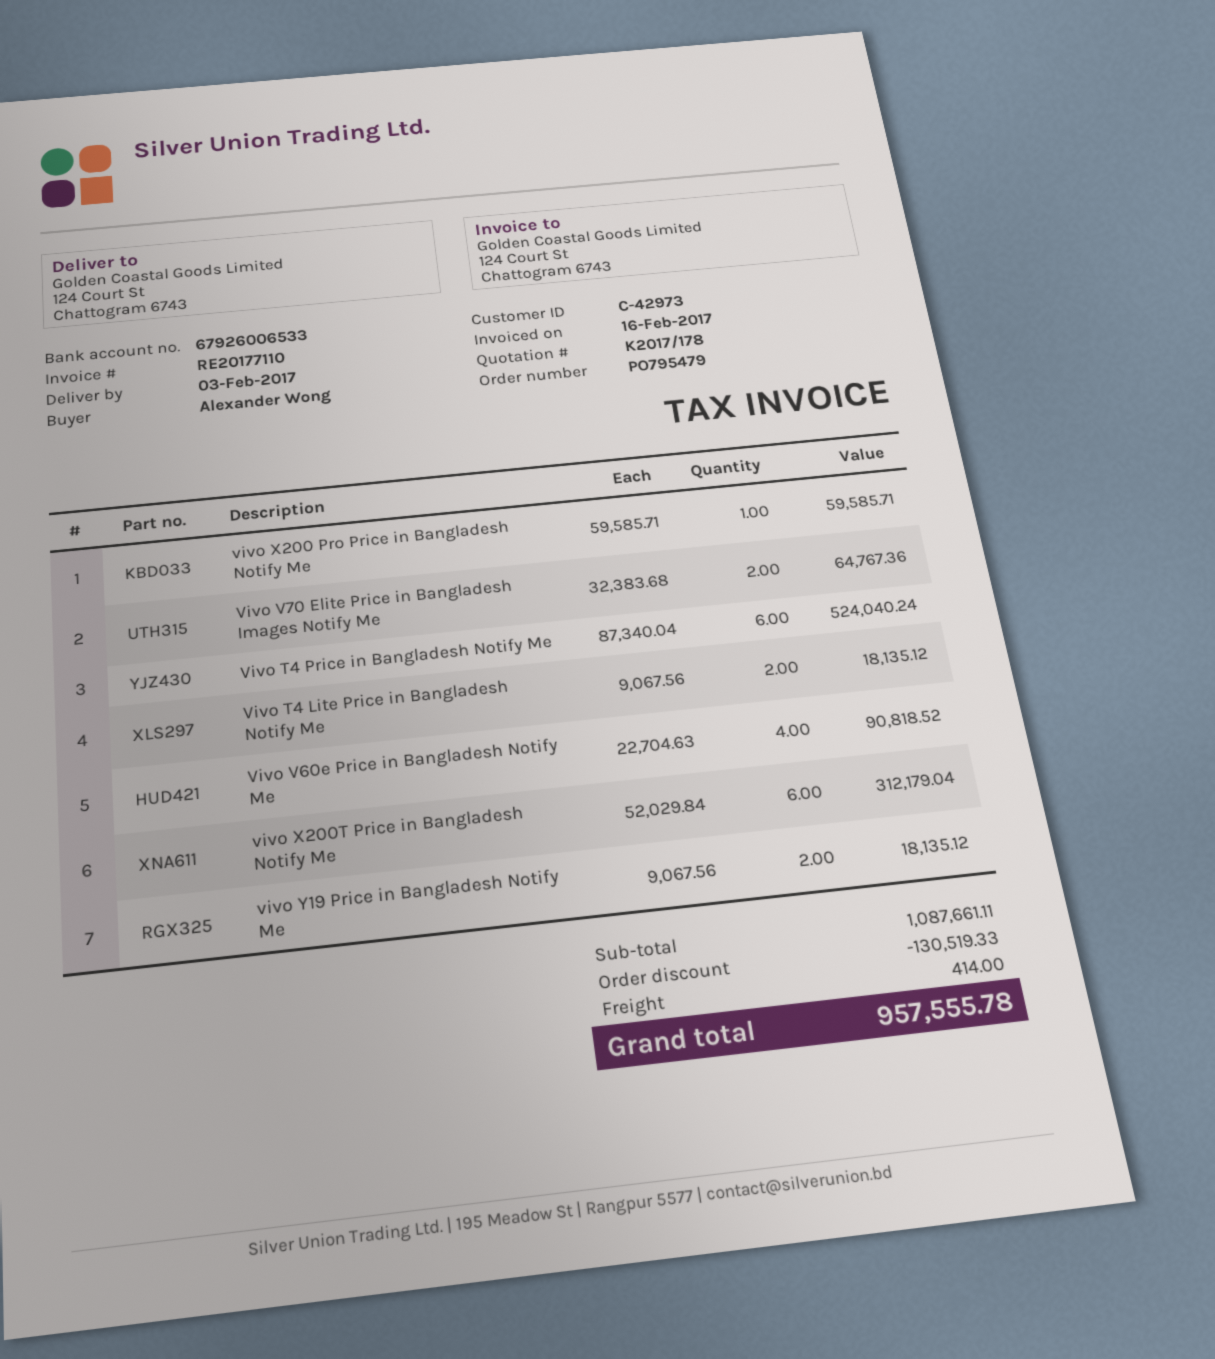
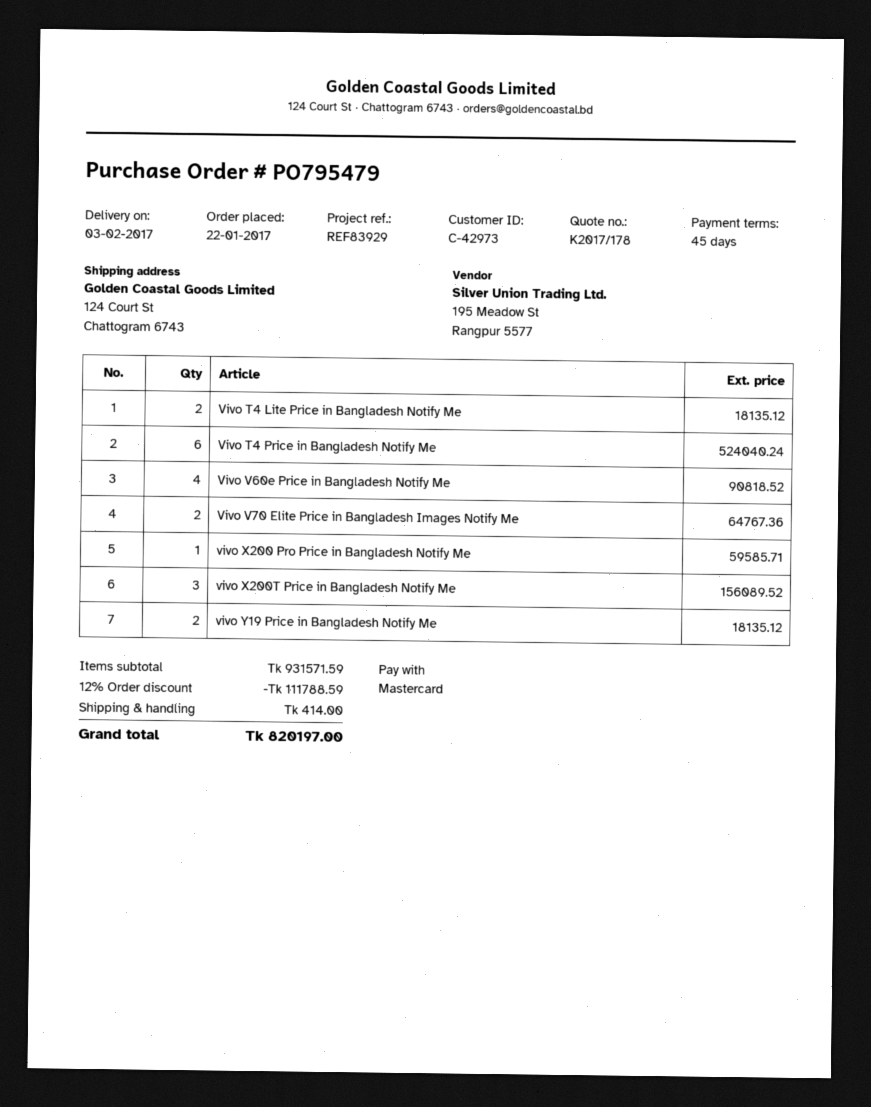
vivo X200T Price in Bangladesh Notify Me: 6 for 312179.04 -> 3 for 156089.52
subtotal: 1087661.11 -> 931571.59
discount: 130519.33 -> 111788.59
total: 957555.78 -> 820197.00

